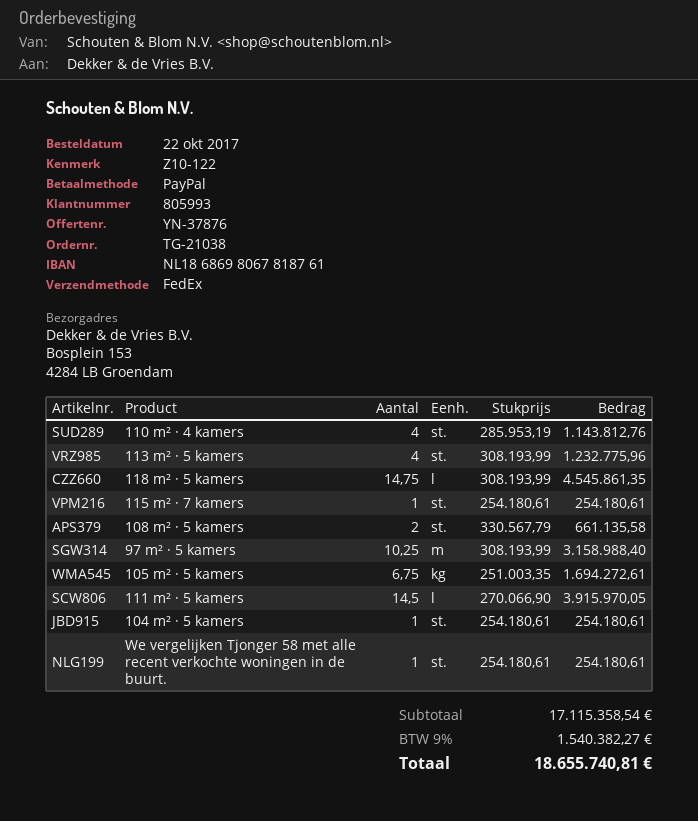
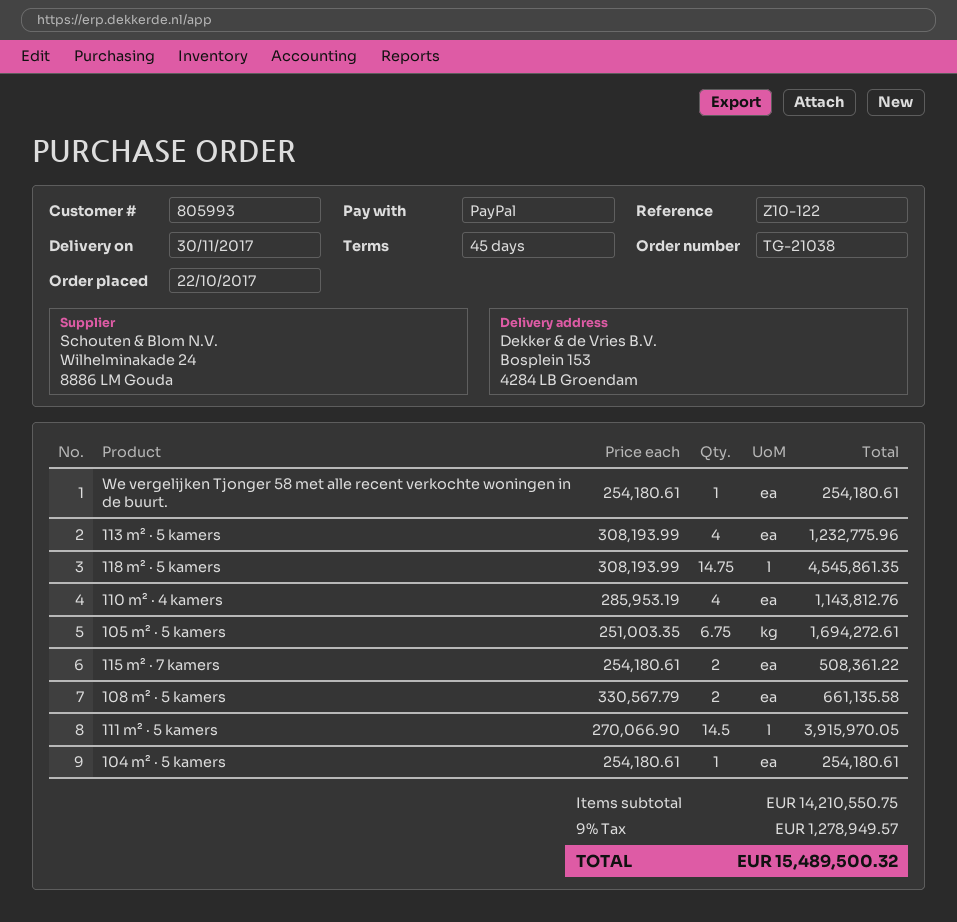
115 m² · 7 kamers: 1 x 254180.61 = 254180.61 -> 2 x 254180.61 = 508361.22
97 m² · 5 kamers: 10.25 x 308193.99 = 3158988.40 -> none
subtotal: 17115358.54 -> 14210550.75
tax: 9% = 1540382.27 -> 9% = 1278949.57
total: 18655740.81 -> 15489500.32

